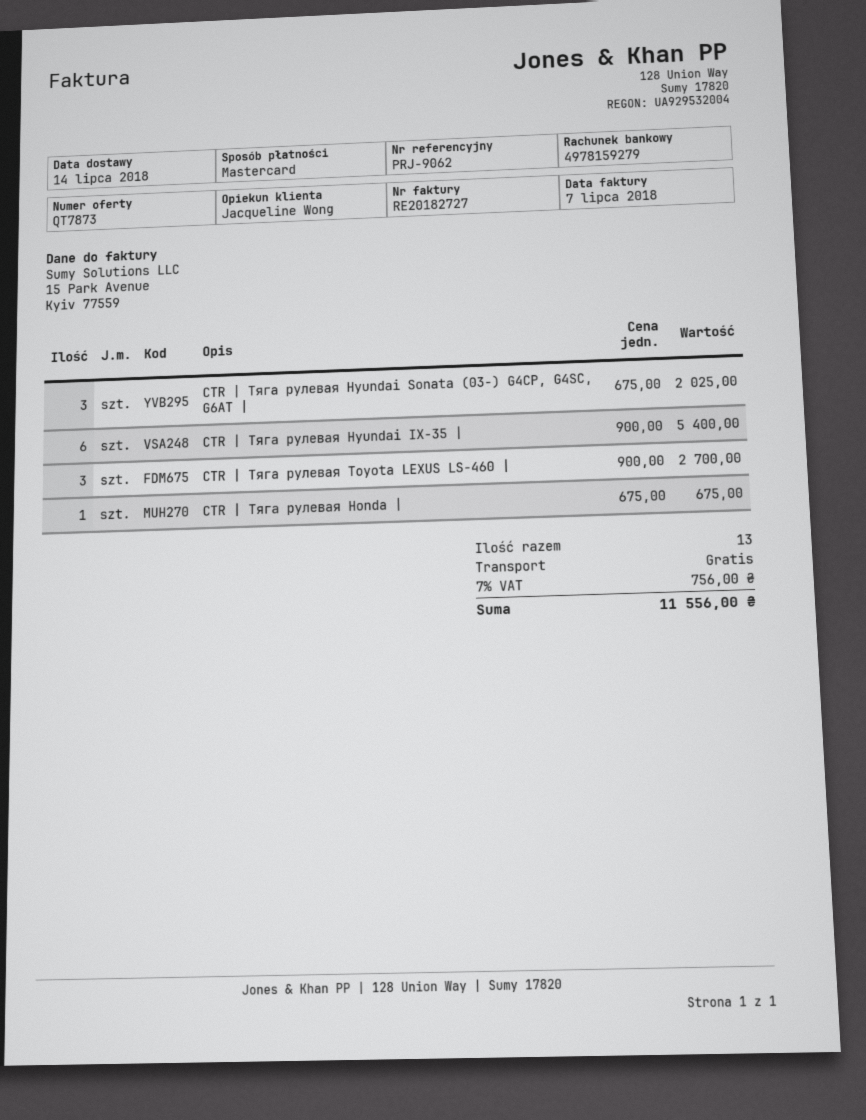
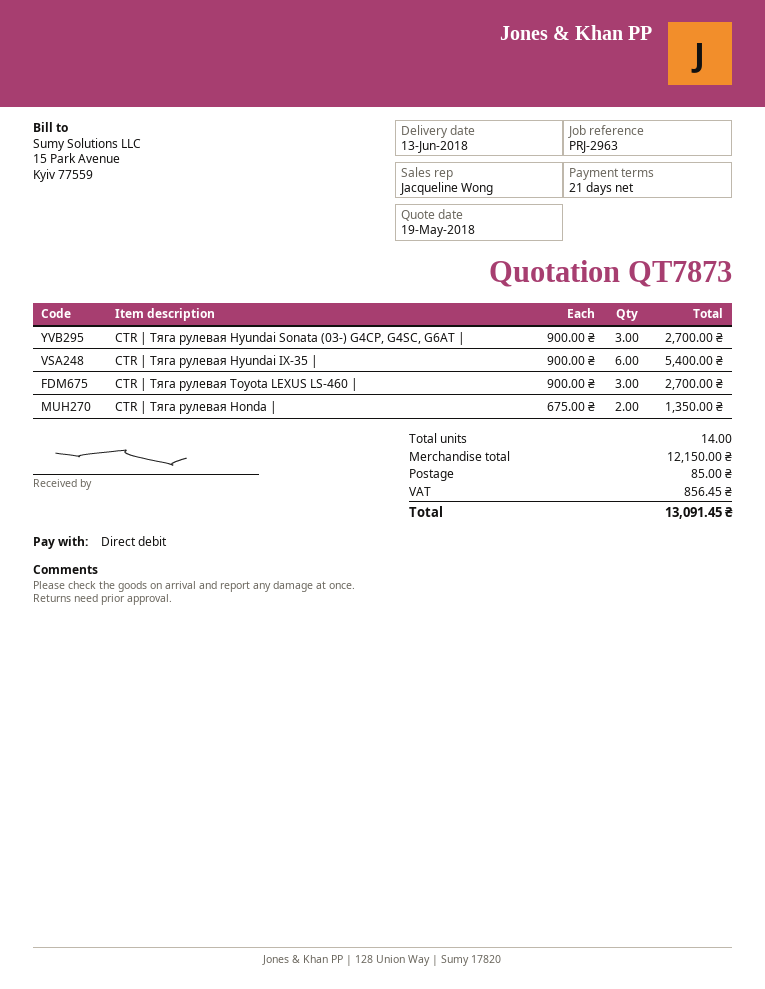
delivery date: 2018-07-14 -> 2018-06-13
reference: PRJ-9062 -> PRJ-2963
payment method: Mastercard -> direct debit
CTR | Тяга рулевая Hyundai Sonata (03-) G4CP, G4SC, G6AT |: 3 x 675.00 = 2025.00 -> 3 x 900.00 = 2700.00
CTR | Тяга рулевая Honda |: 1 x 675.00 = 675.00 -> 2 x 675.00 = 1350.00
total quantity: 13 -> 14
shipping: 0.00 -> 85.00
tax: 756.00 -> 856.45
total: 11556.00 -> 13091.45

